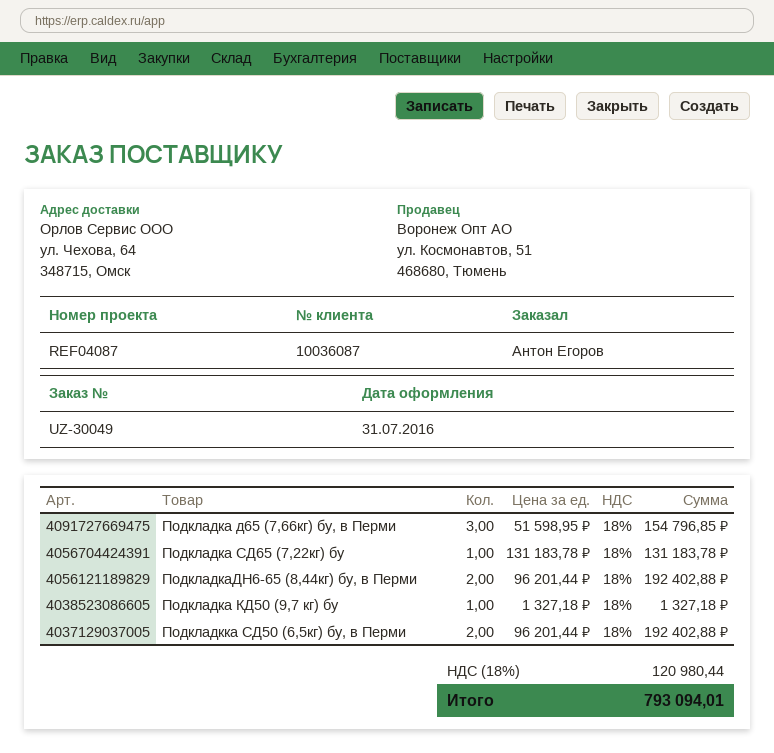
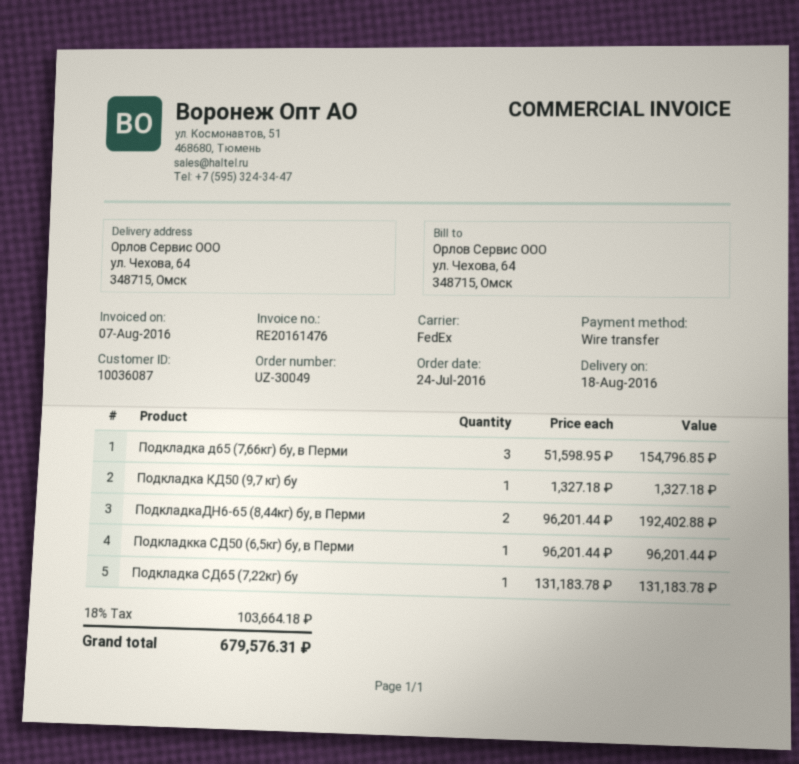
order date: 2016-07-31 -> 2016-07-24
Подклaдккa CД50 (6,5кг) бу, в Перми: 2 x 96201.44 = 192402.88 -> 1 x 96201.44 = 96201.44
tax: 18% = 120980.44 -> 18% = 103664.18
total: 793094.01 -> 679576.31

